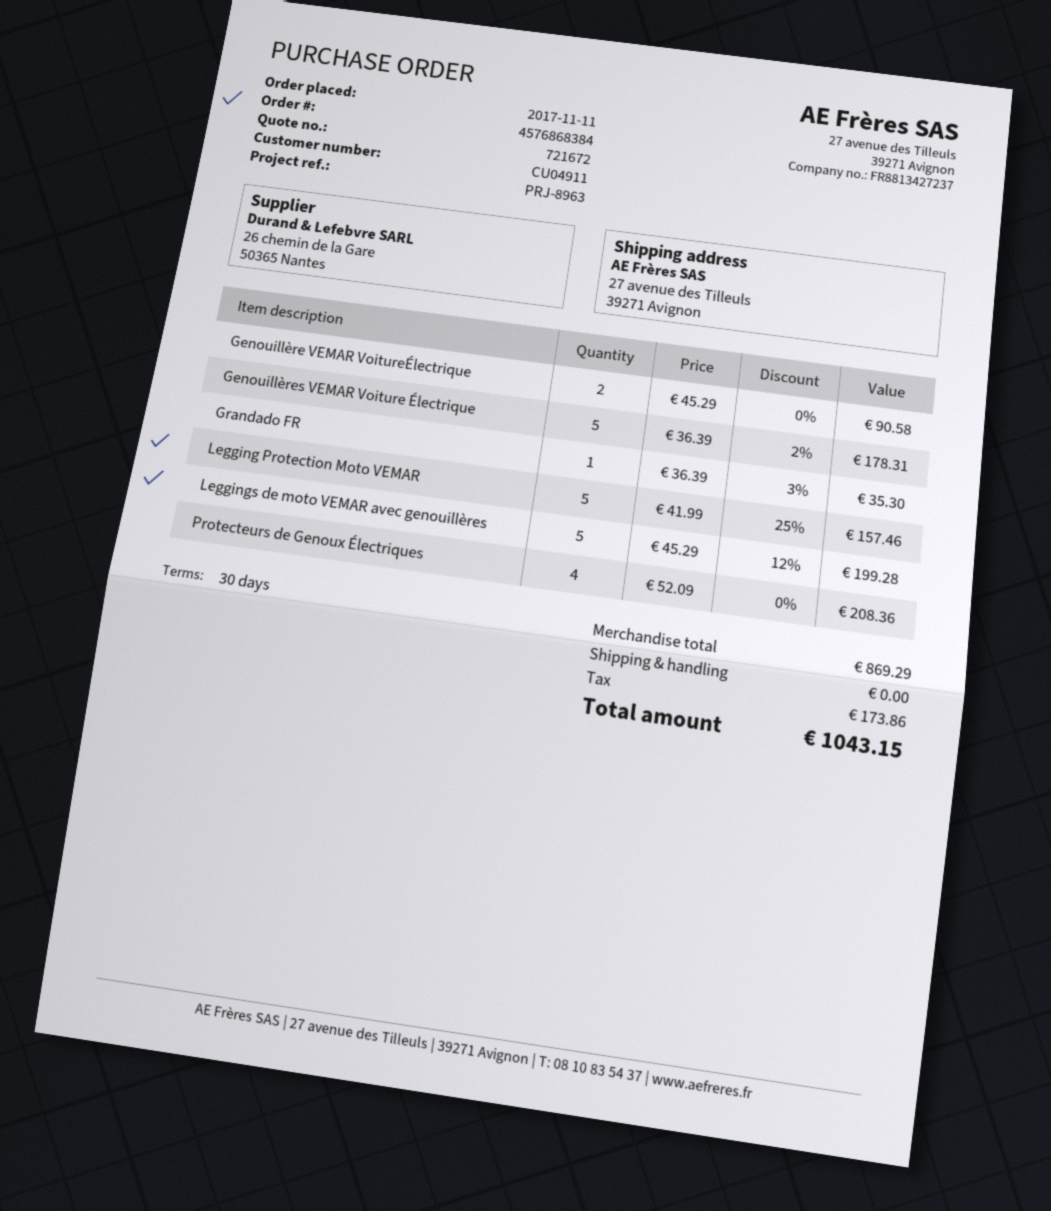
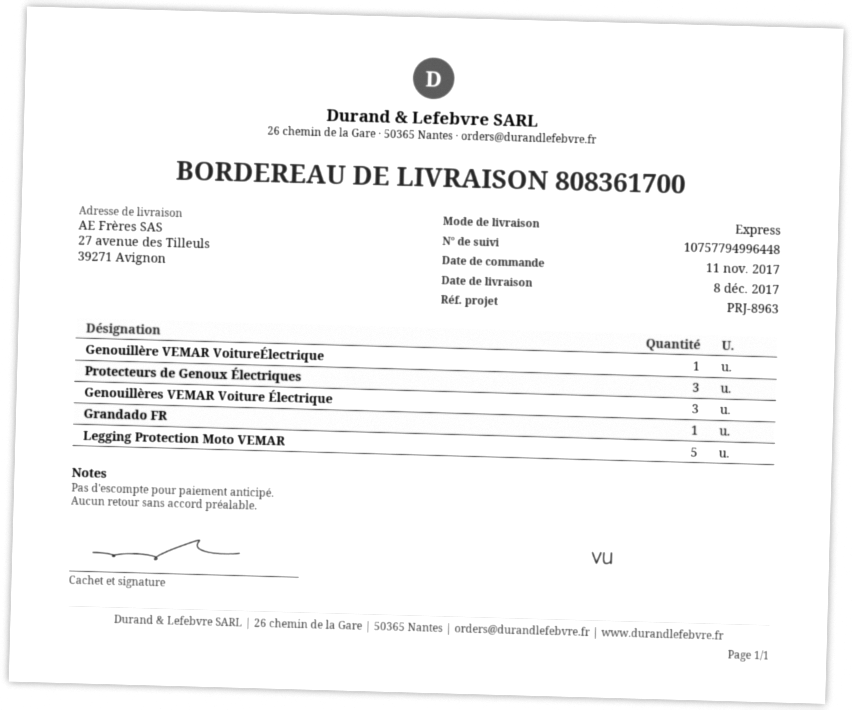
Genouillère VEMAR VoitureÉlectrique: 2 -> 1
Genouillères VEMAR Voiture Électrique: 5 -> 3
Leggings de moto VEMAR avec genouillères: 5 -> none
Protecteurs de Genoux Électriques: 4 -> 3

